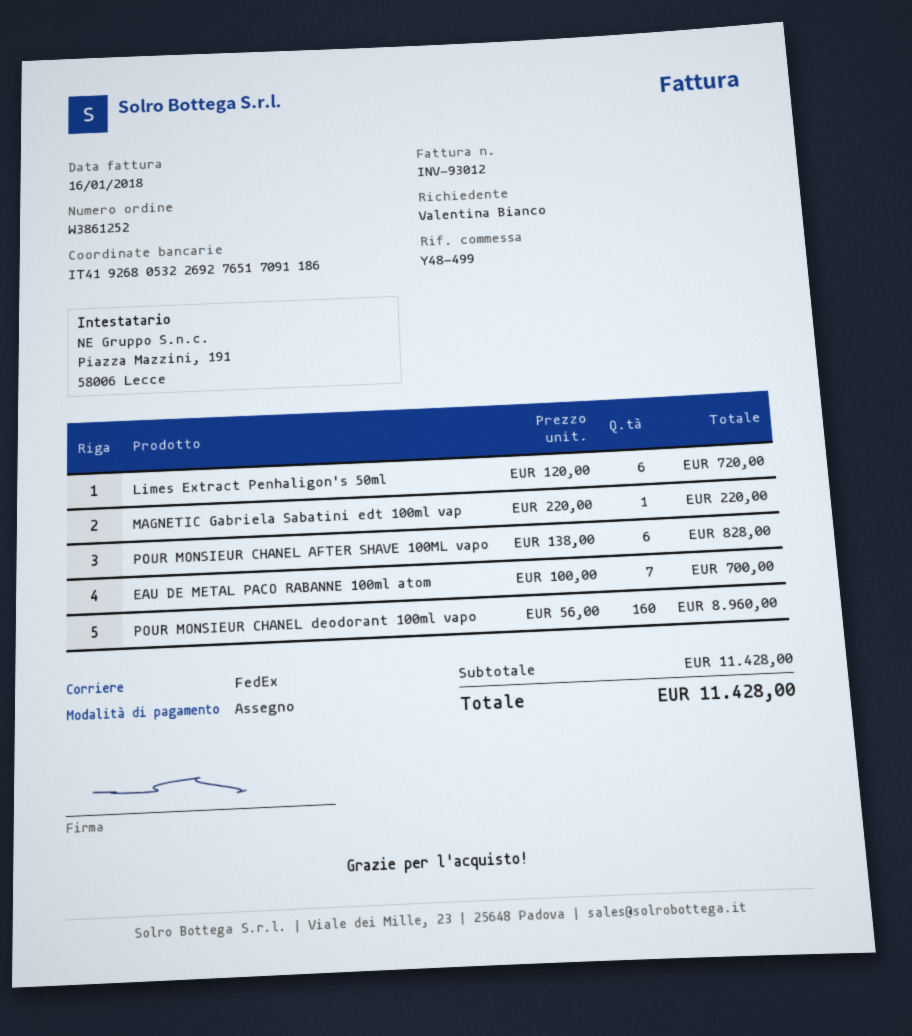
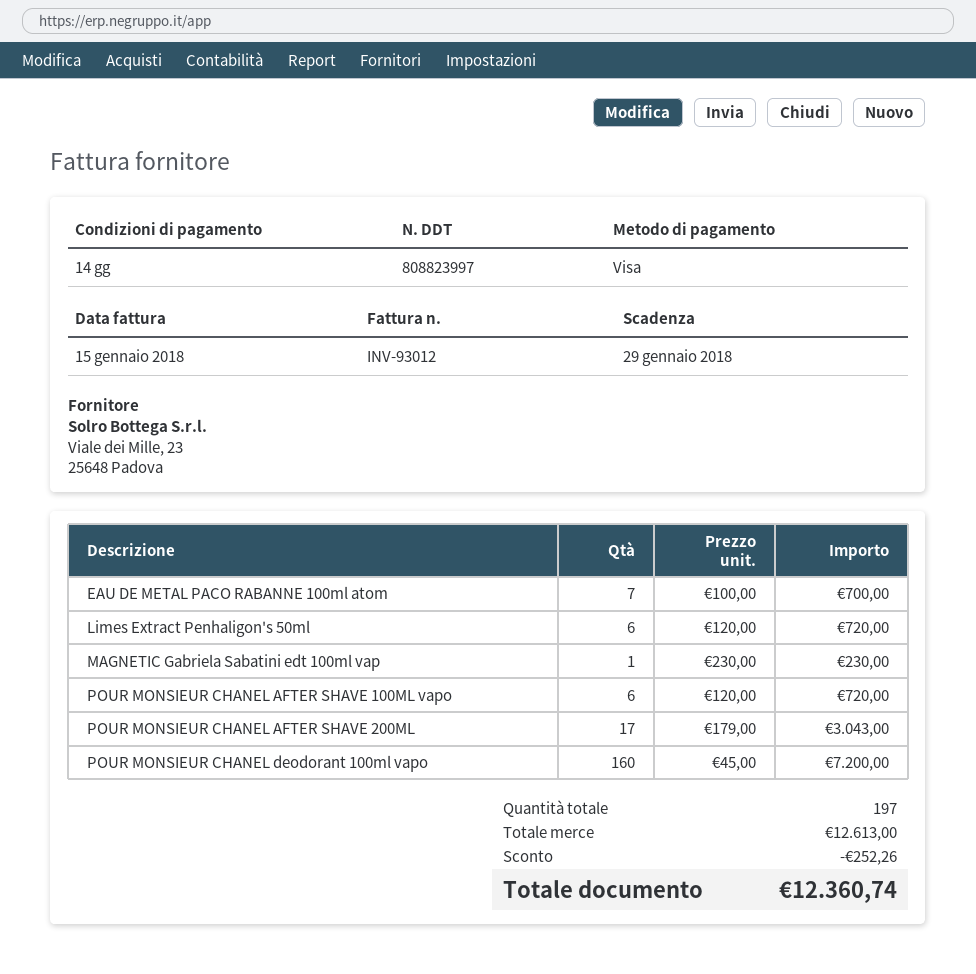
invoice date: 2018-01-16 -> 2018-01-15
payment method: cheque -> Visa
MAGNETIC Gabriela Sabatini edt 100ml vap: 1 x 220.00 = 220.00 -> 1 x 230.00 = 230.00
POUR MONSIEUR CHANEL AFTER SHAVE 100ML vapo: 6 x 138.00 = 828.00 -> 6 x 120.00 = 720.00
POUR MONSIEUR CHANEL deodorant 100ml vapo: 160 x 56.00 = 8960.00 -> 160 x 45.00 = 7200.00
POUR MONSIEUR CHANEL AFTER SHAVE 200ML: none -> 17 x 179.00 = 3043.00
subtotal: 11428.00 -> 12613.00
discount: none -> 252.26
total: 11428.00 -> 12360.74

